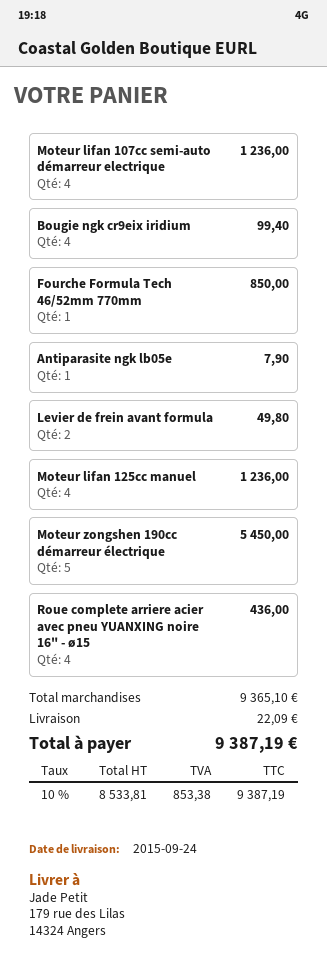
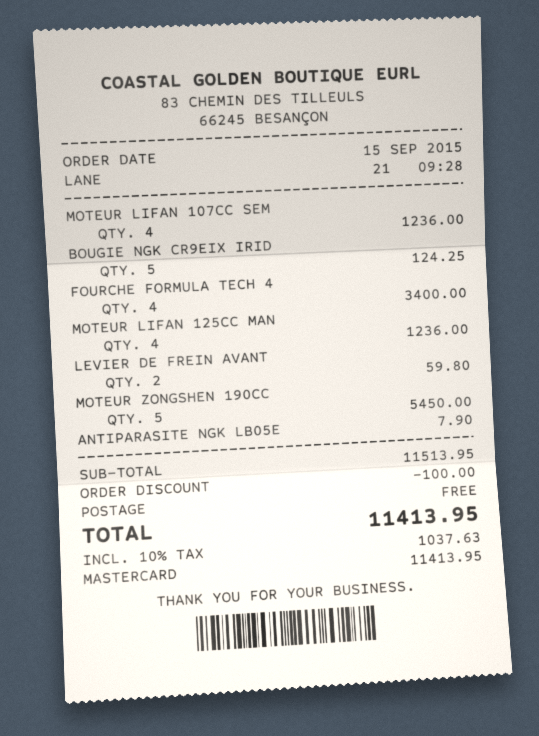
Bougie ngk cr9eix iridium: 4 for 99.40 -> 5 for 124.25
Fourche Formula Tech 46/52mm 770mm: 1 for 850.00 -> 4 for 3400.00
Levier de frein avant formula: 2 for 49.80 -> 2 for 59.80
Roue complete arriere acier avec pneu YUANXING noire 16" - ø15: 4 for 436.00 -> none
subtotal: 9365.10 -> 11513.95
discount: none -> 100.00
shipping: 22.09 -> 0.00
tax: 10% = 853.38 -> 10% = 1037.63
total: 9387.19 -> 11413.95

